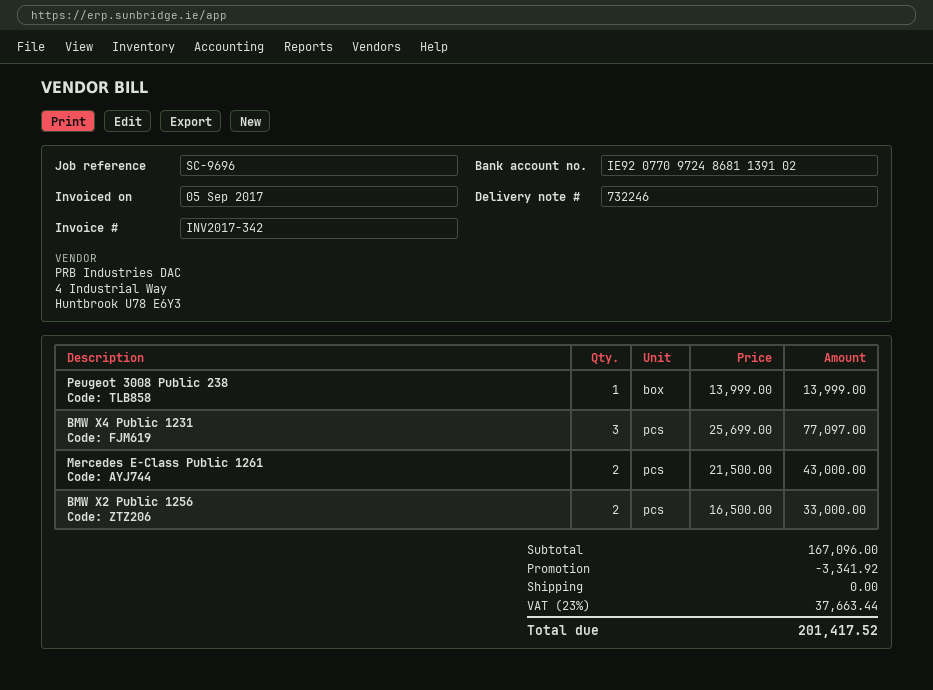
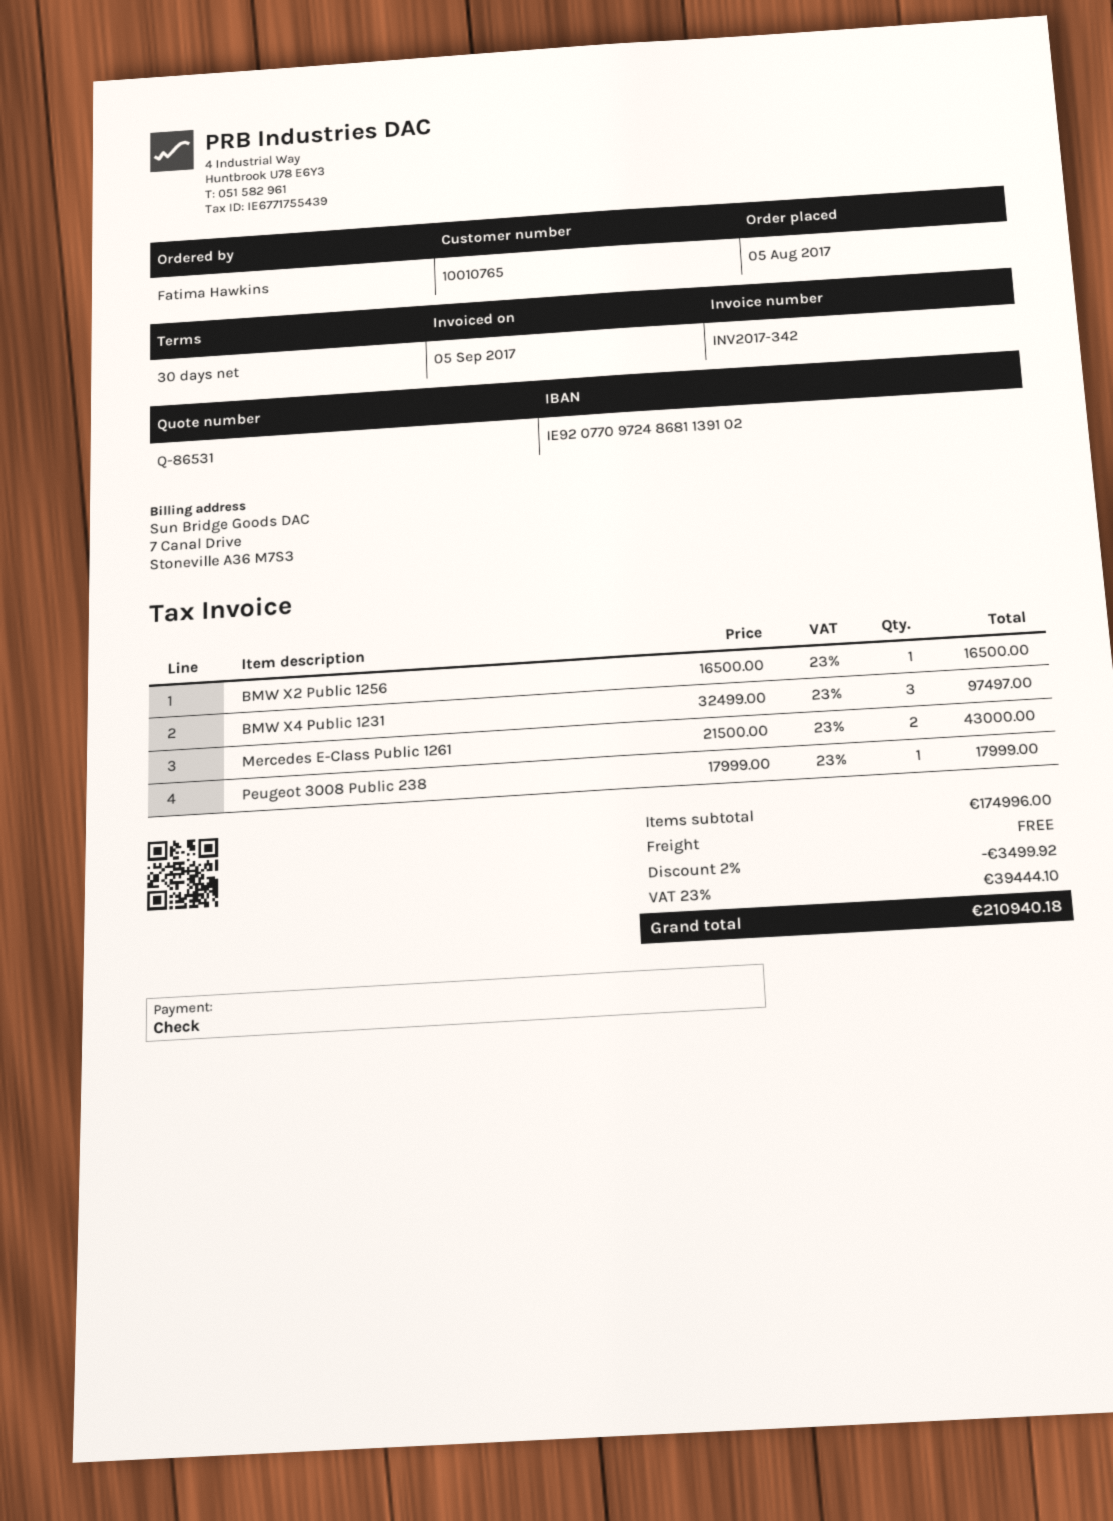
Peugeot 3008 Public 238: 1 x 13999.00 = 13999.00 -> 1 x 17999.00 = 17999.00
BMW X4 Public 1231: 3 x 25699.00 = 77097.00 -> 3 x 32499.00 = 97497.00
BMW X2 Public 1256: 2 x 16500.00 = 33000.00 -> 1 x 16500.00 = 16500.00
subtotal: 167096.00 -> 174996.00
discount: 3341.92 -> 3499.92
tax: 23% = 37663.44 -> 23% = 39444.10
total: 201417.52 -> 210940.18

